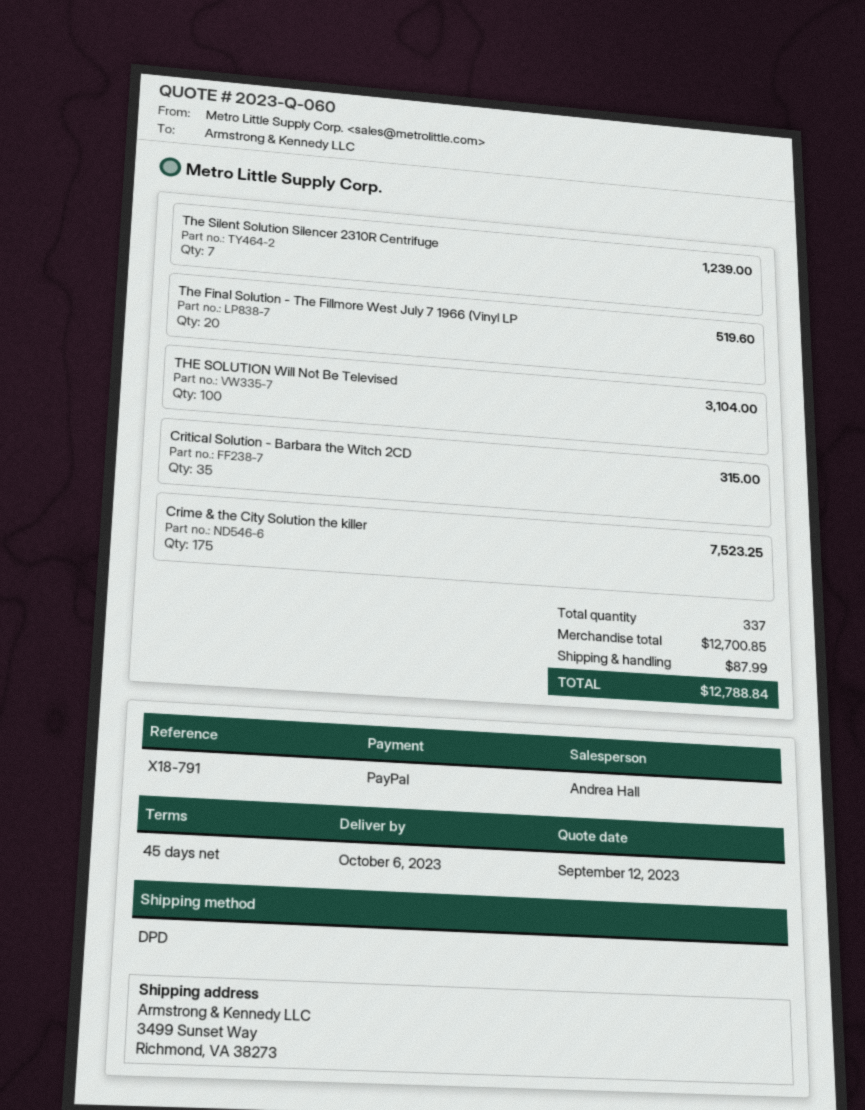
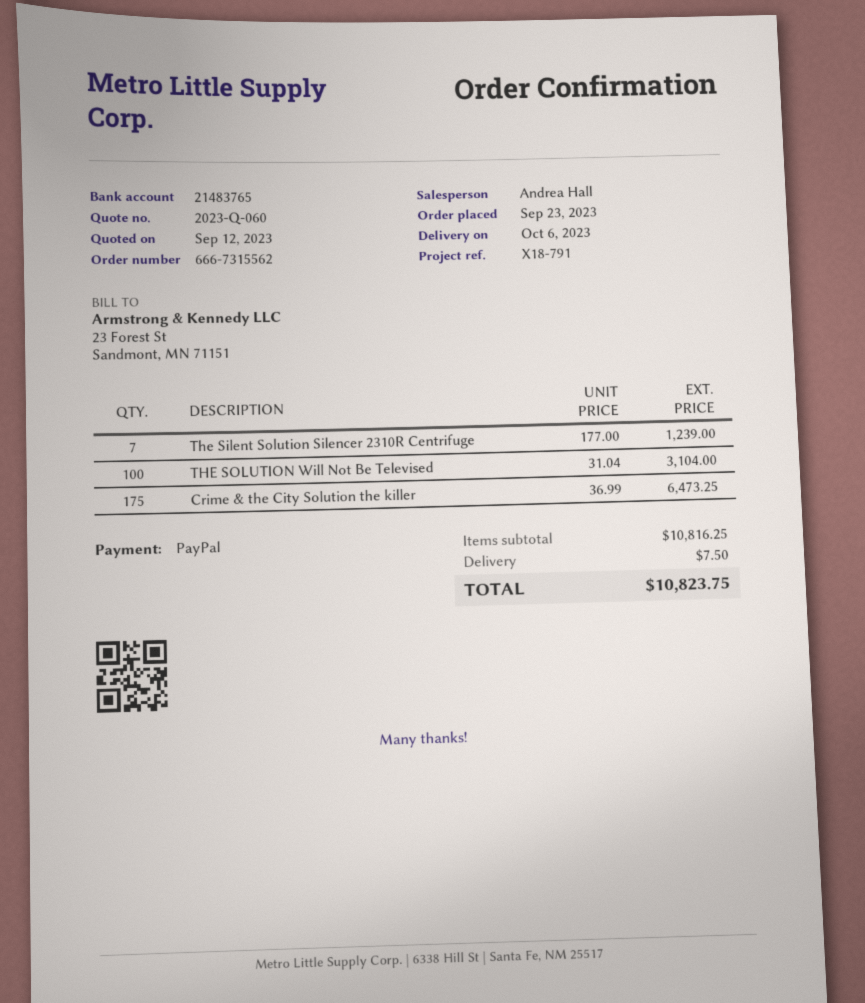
The Final Solution - The Fillmore West July 7 1966 (Vinyl LP: 20 for 519.60 -> none
Critical Solution - Barbara the Witch 2CD: 35 for 315.00 -> none
Crime & the City Solution the killer: 175 for 7523.25 -> 175 for 6473.25
subtotal: 12700.85 -> 10816.25
shipping: 87.99 -> 7.50
total: 12788.84 -> 10823.75

